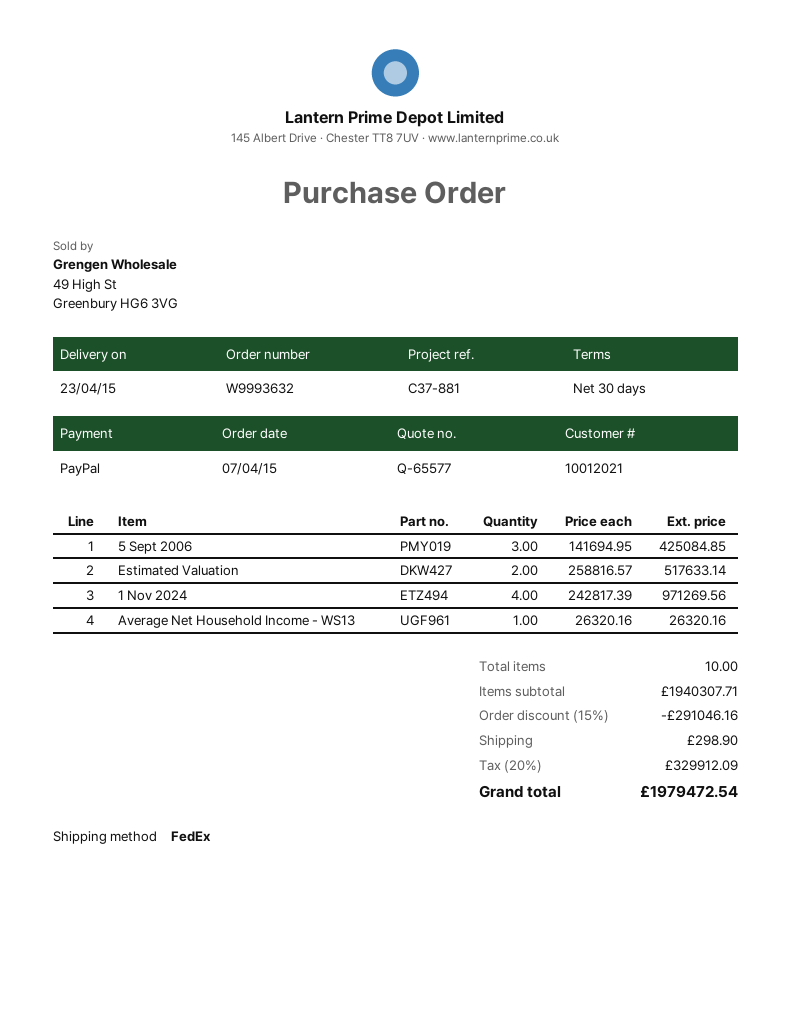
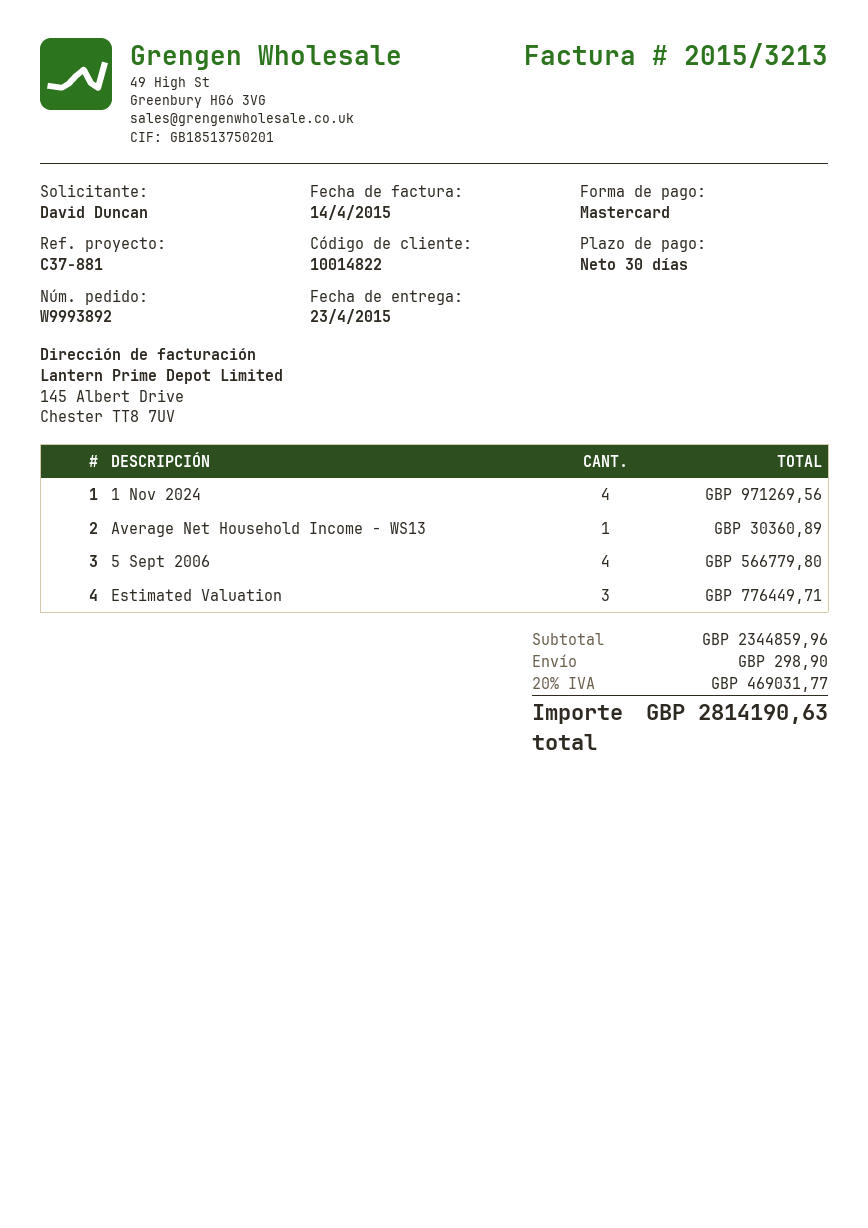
order number: W9993632 -> W9993892
customer number: 10012021 -> 10014822
payment method: PayPal -> Mastercard
5 Sept 2006: 3 for 425084.85 -> 4 for 566779.80
Estimated Valuation: 2 for 517633.14 -> 3 for 776449.71
Average Net Household Income - WS13: 1 for 26320.16 -> 1 for 30360.89
subtotal: 1940307.71 -> 2344859.96
discount: 15% = 291046.16 -> none
tax: 20% = 329912.09 -> 20% = 469031.77
total: 1979472.54 -> 2814190.63

